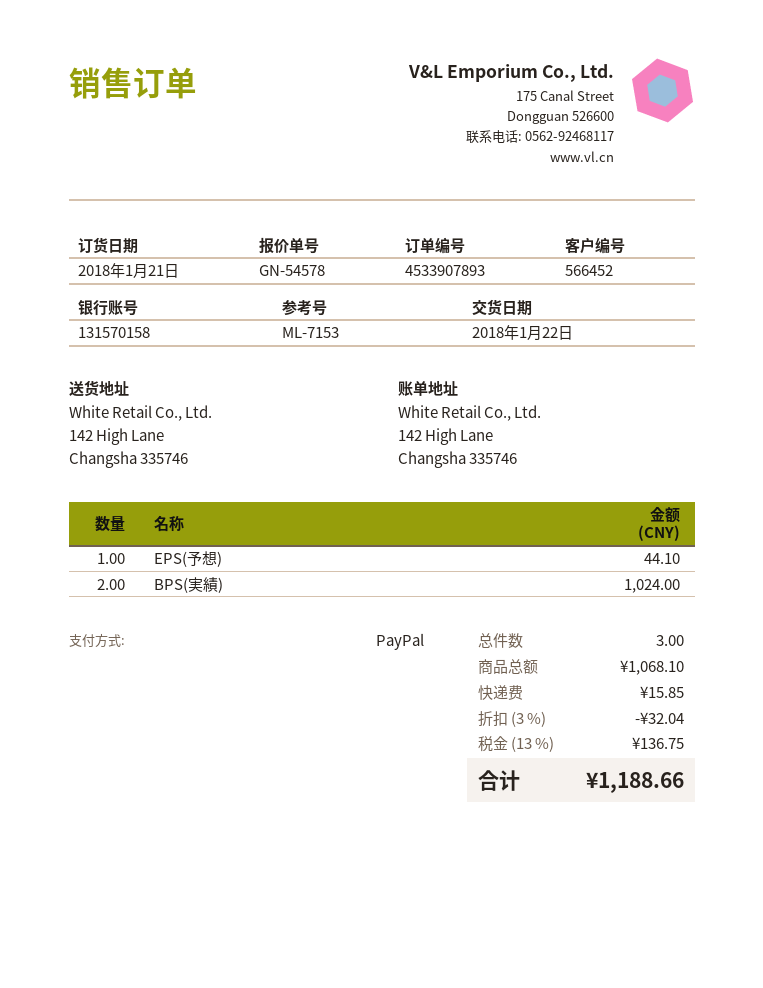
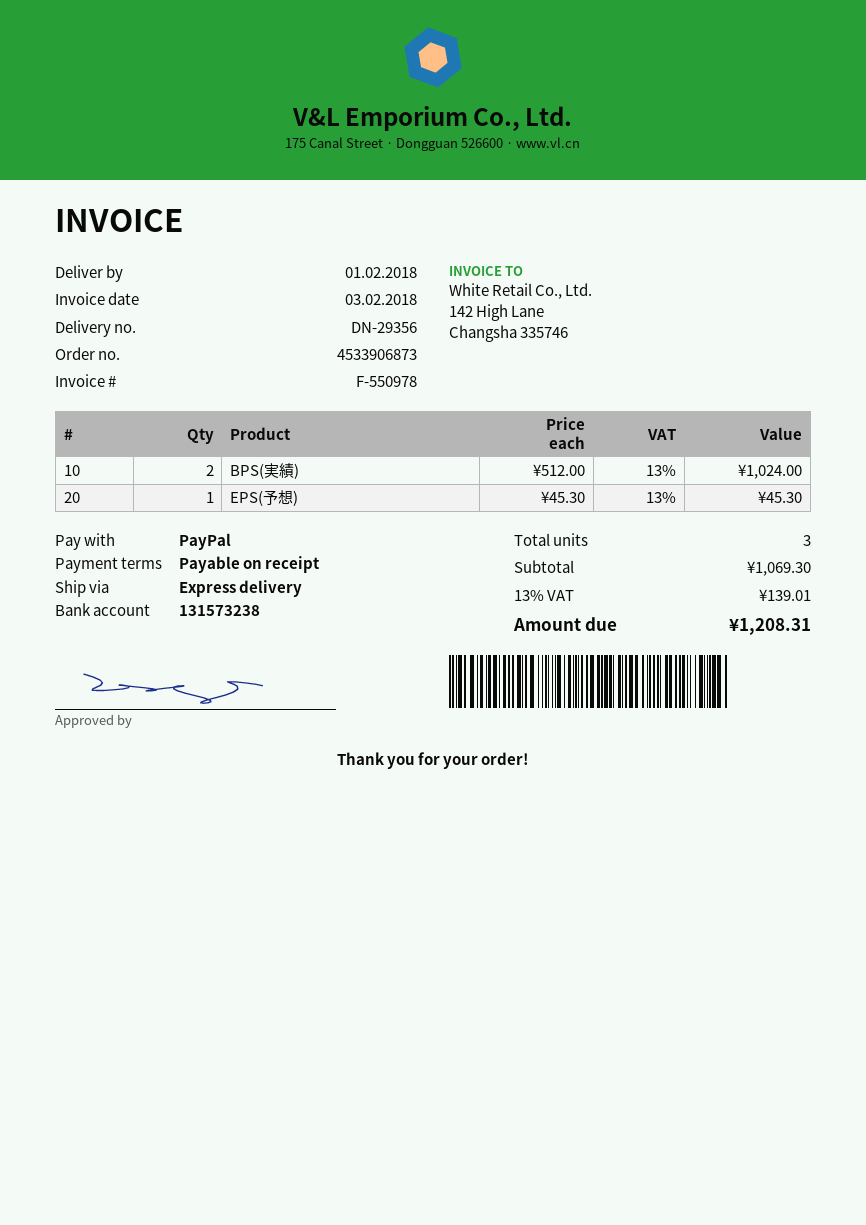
order number: 4533907893 -> 4533906873
delivery date: 2018-01-22 -> 2018-02-01
bank account: 131570158 -> 131573238
EPS(予想): 1 for 44.10 -> 1 for 45.30
subtotal: 1068.10 -> 1069.30
discount: 3% = 32.04 -> none
shipping: 15.85 -> none
tax: 13% = 136.75 -> 13% = 139.01
total: 1188.66 -> 1208.31

